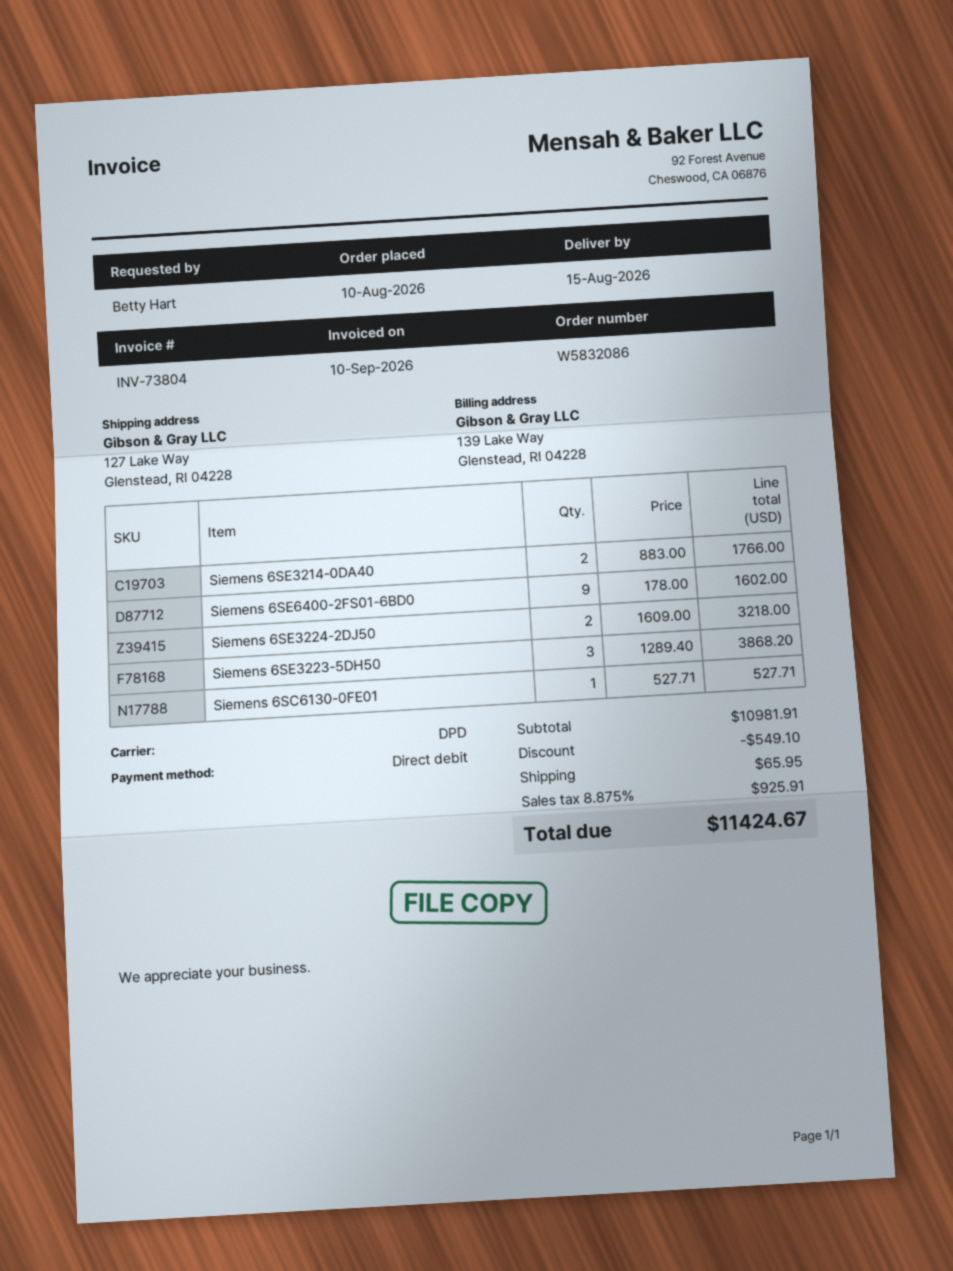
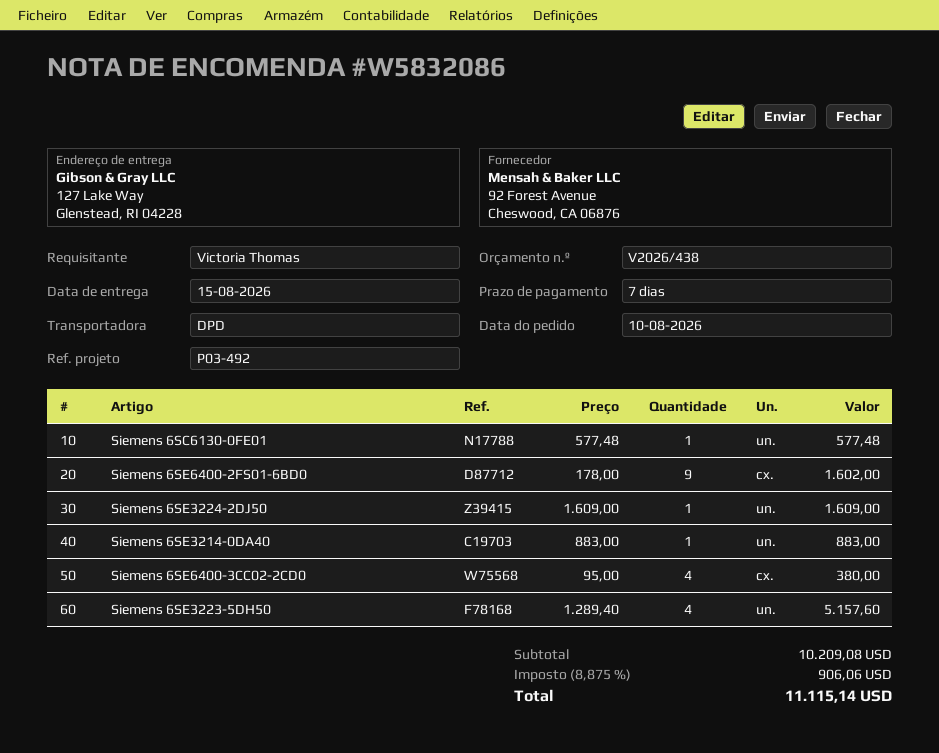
ordered by: Betty Hart -> Victoria Thomas
Siemens 6SE3214-0DA40: 2 x 883.00 = 1766.00 -> 1 x 883.00 = 883.00
Siemens 6SE3224-2DJ50: 2 x 1609.00 = 3218.00 -> 1 x 1609.00 = 1609.00
Siemens 6SE3223-5DH50: 3 x 1289.40 = 3868.20 -> 4 x 1289.40 = 5157.60
Siemens 6SC6130-0FE01: 1 x 527.71 = 527.71 -> 1 x 577.48 = 577.48
Siemens 6SE6400-3CC02-2CD0: none -> 4 x 95.00 = 380.00
subtotal: 10981.91 -> 10209.08
discount: 549.10 -> none
shipping: 65.95 -> none
tax: 8.875% = 925.91 -> 8.875% = 906.06
total: 11424.67 -> 11115.14

